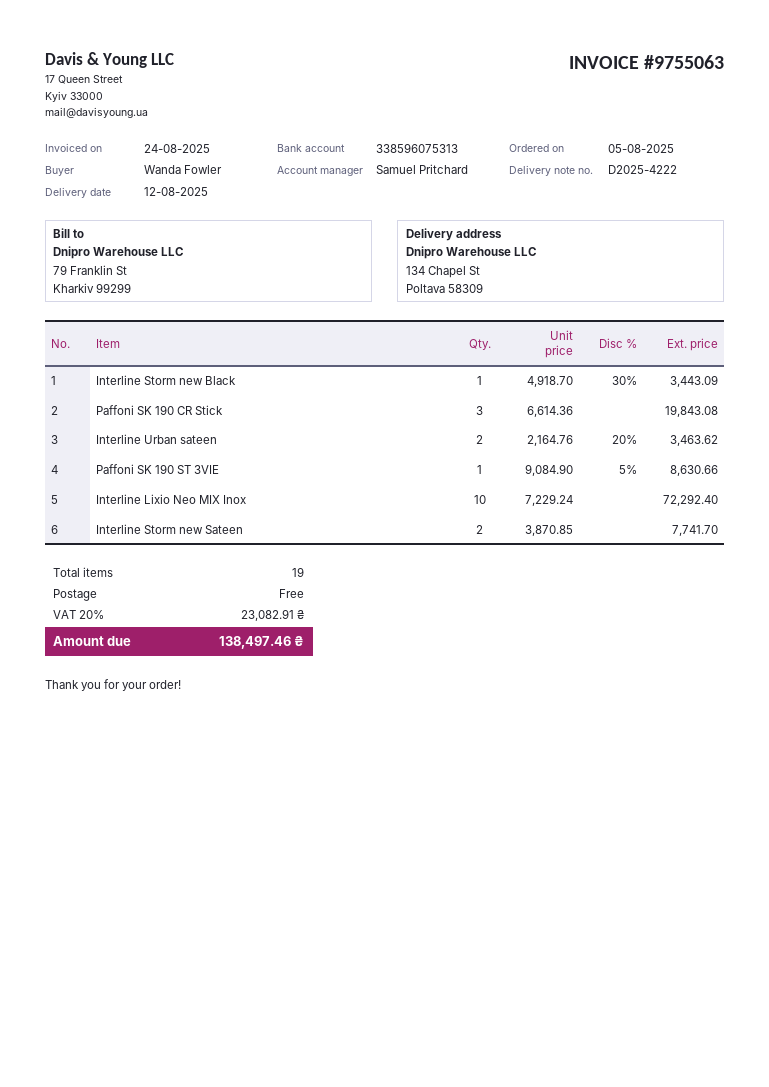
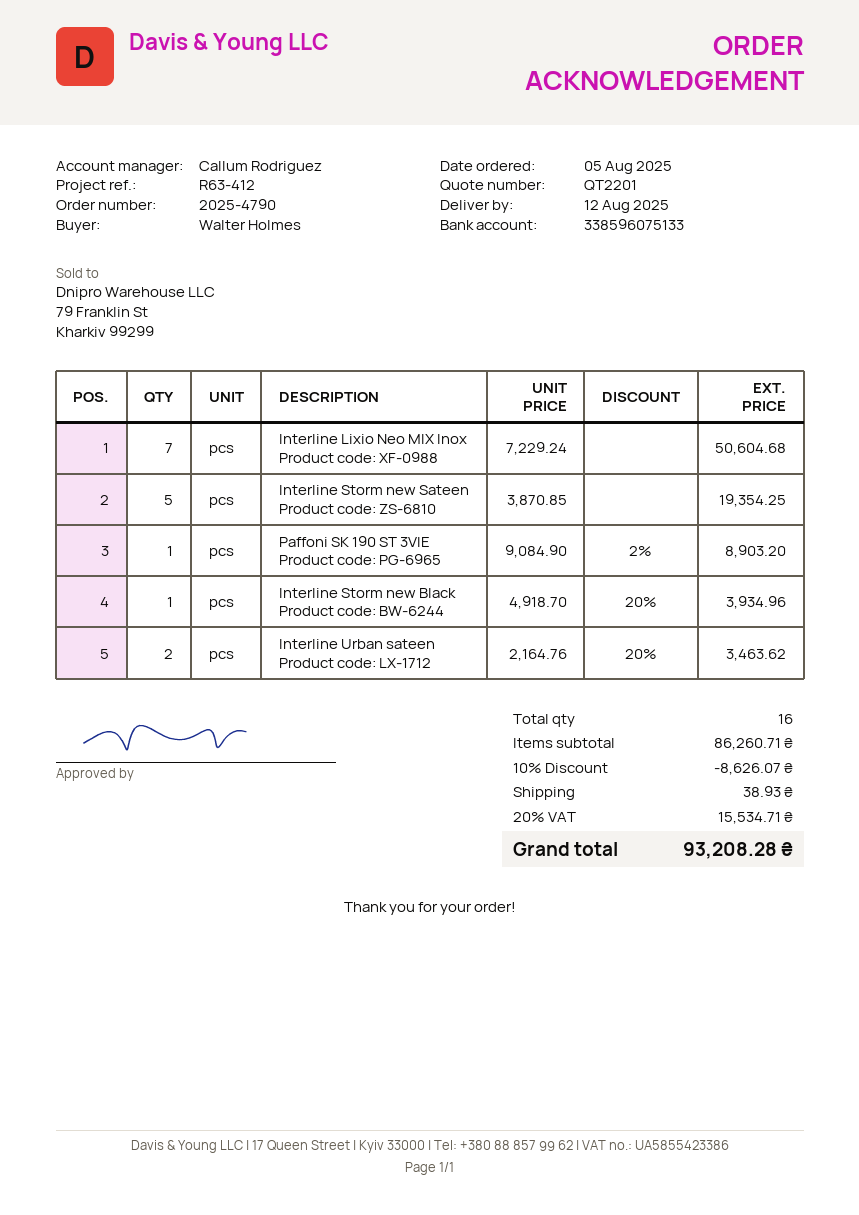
ordered by: Wanda Fowler -> Walter Holmes
sales rep: Samuel Pritchard -> Callum Rodriguez
bank account: 338596075313 -> 338596075133
Interline Storm new Black: 1 x 4918.70 - 30% = 3443.09 -> 1 x 4918.70 - 20% = 3934.96
Paffoni SK 190 CR Stick: 3 x 6614.36 = 19843.08 -> none
Paffoni SK 190 ST 3VIE: 1 x 9084.90 - 5% = 8630.66 -> 1 x 9084.90 - 2% = 8903.20
Interline Lixio Neo MIX Inox: 10 x 7229.24 = 72292.40 -> 7 x 7229.24 = 50604.68
Interline Storm new Sateen: 2 x 3870.85 = 7741.70 -> 5 x 3870.85 = 19354.25
total quantity: 19 -> 16
discount: none -> 10% = 8626.07
shipping: 0.00 -> 38.93
tax: 20% = 23082.91 -> 20% = 15534.71
total: 138497.46 -> 93208.28

